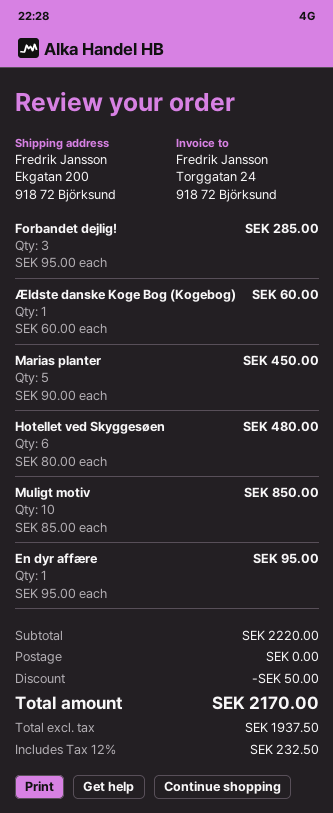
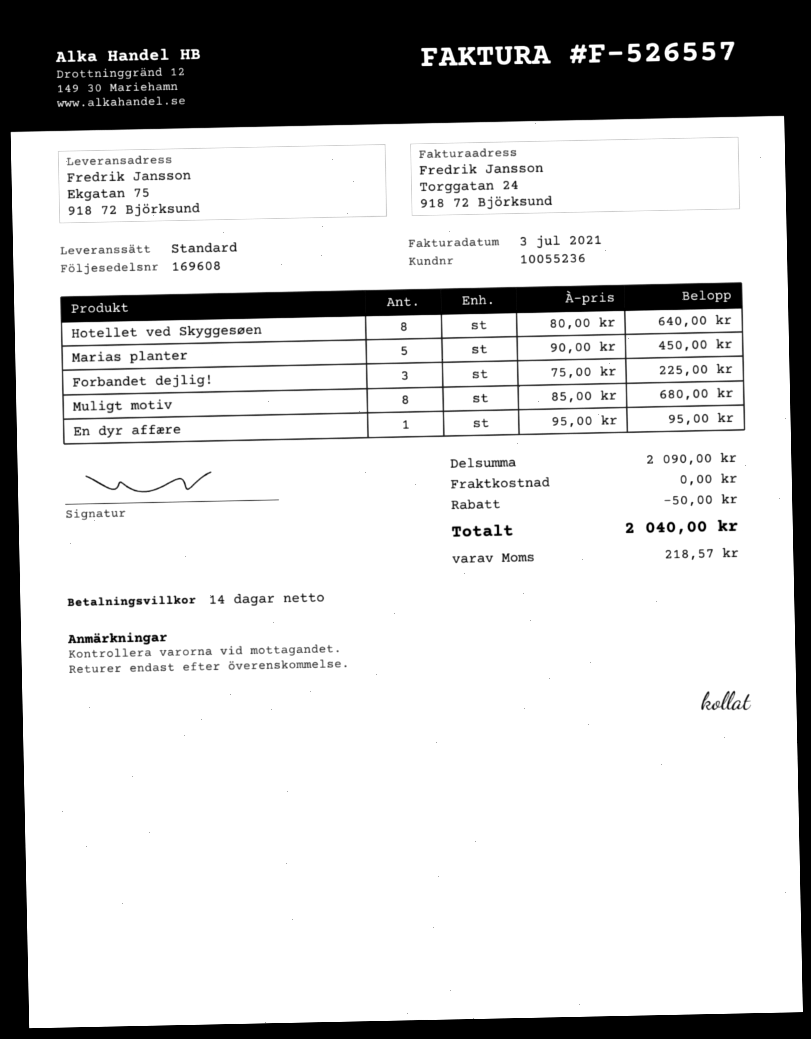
ship to: Ekgatan 200, 918 72 Björksund -> Ekgatan 75, 918 72 Björksund
Forbandet dejlig!: 3 x 95.00 = 285.00 -> 3 x 75.00 = 225.00
Ældste danske Koge Bog (Kogebog): 1 x 60.00 = 60.00 -> none
Hotellet ved Skyggesøen: 6 x 80.00 = 480.00 -> 8 x 80.00 = 640.00
Muligt motiv: 10 x 85.00 = 850.00 -> 8 x 85.00 = 680.00
subtotal: 2220.00 -> 2090.00
tax: 232.50 -> 218.57
total: 2170.00 -> 2040.00

